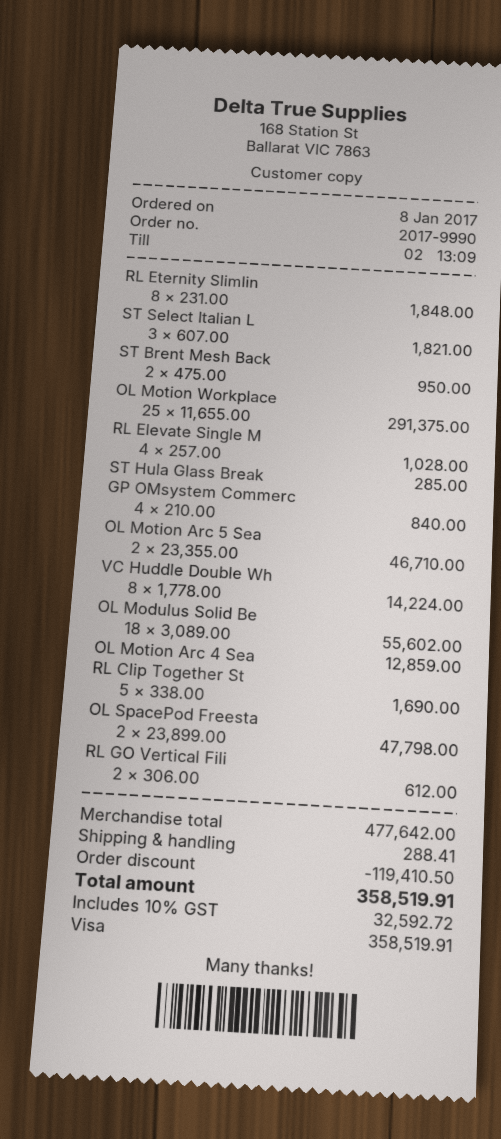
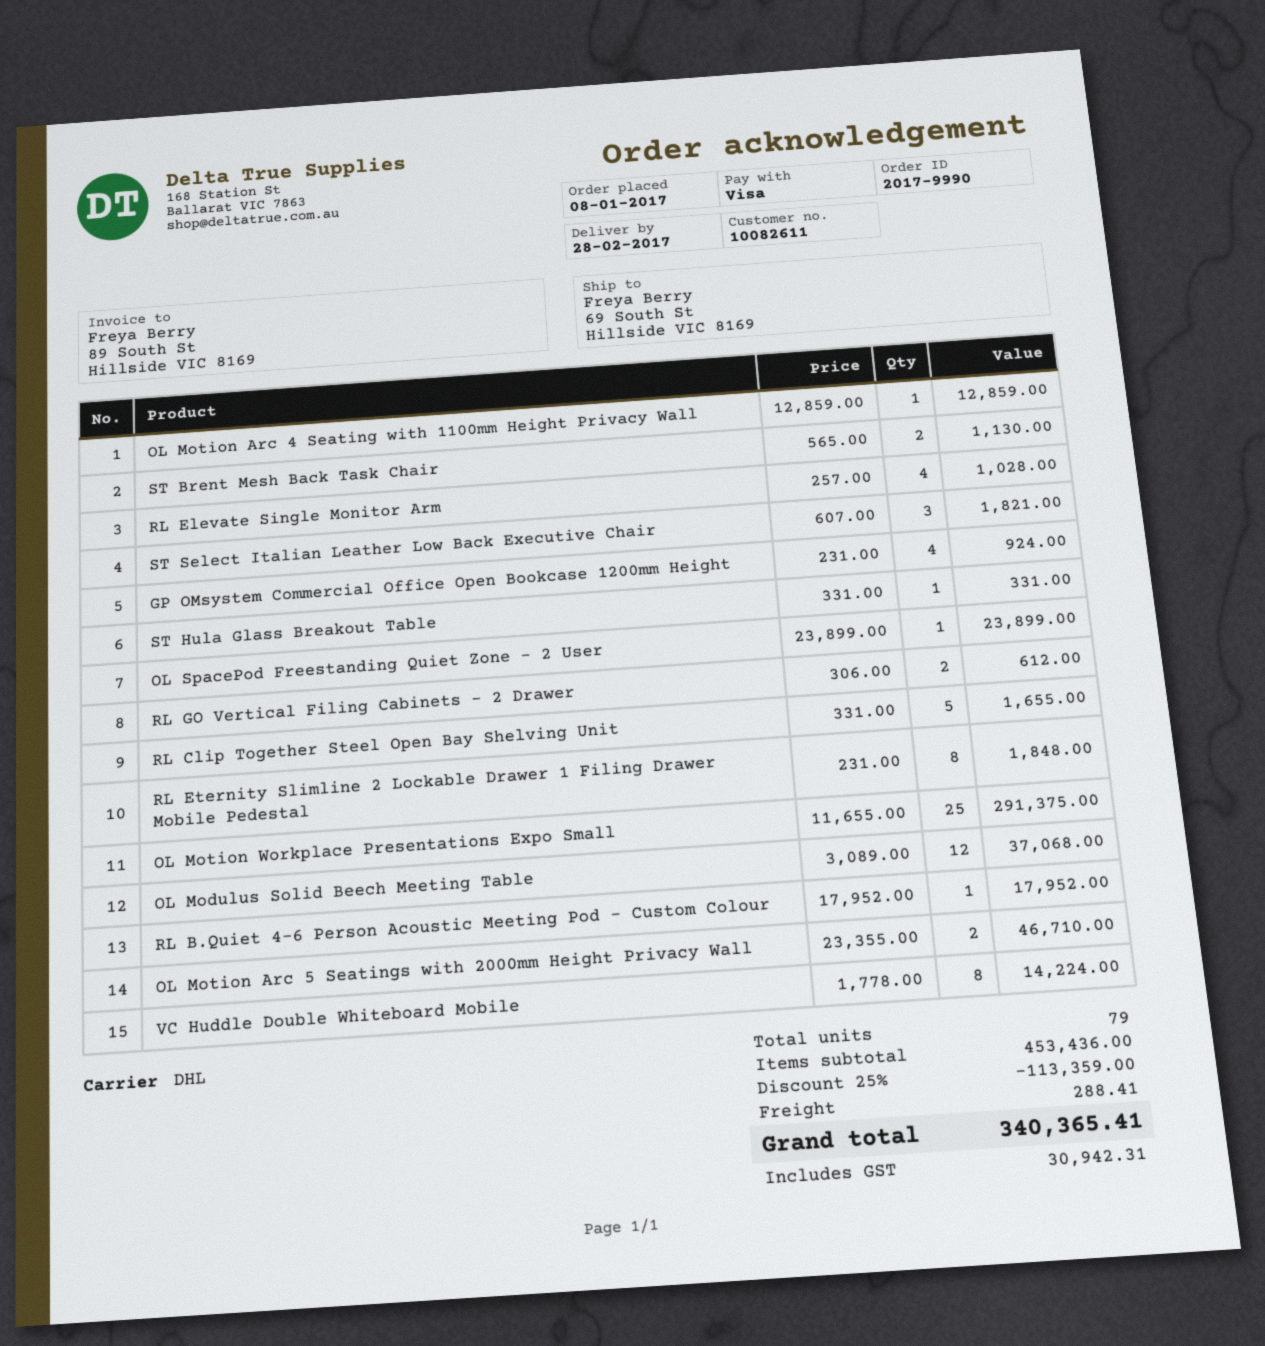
ST Brent Mesh Back: 2 x 475.00 = 950.00 -> 2 x 565.00 = 1130.00
ST Hula Glass Break: 1 x 285.00 = 285.00 -> 1 x 331.00 = 331.00
GP OMsystem Commerc: 4 x 210.00 = 840.00 -> 4 x 231.00 = 924.00
OL Modulus Solid Be: 18 x 3089.00 = 55602.00 -> 12 x 3089.00 = 37068.00
RL Clip Together St: 5 x 338.00 = 1690.00 -> 5 x 331.00 = 1655.00
OL SpacePod Freesta: 2 x 23899.00 = 47798.00 -> 1 x 23899.00 = 23899.00
RL B.Quiet 4-6 Person Acoustic Meeting Pod – Custom Colour: none -> 1 x 17952.00 = 17952.00
subtotal: 477642.00 -> 453436.00
discount: 119410.50 -> 113359.00
tax: 32592.72 -> 30942.31
total: 358519.91 -> 340365.41

